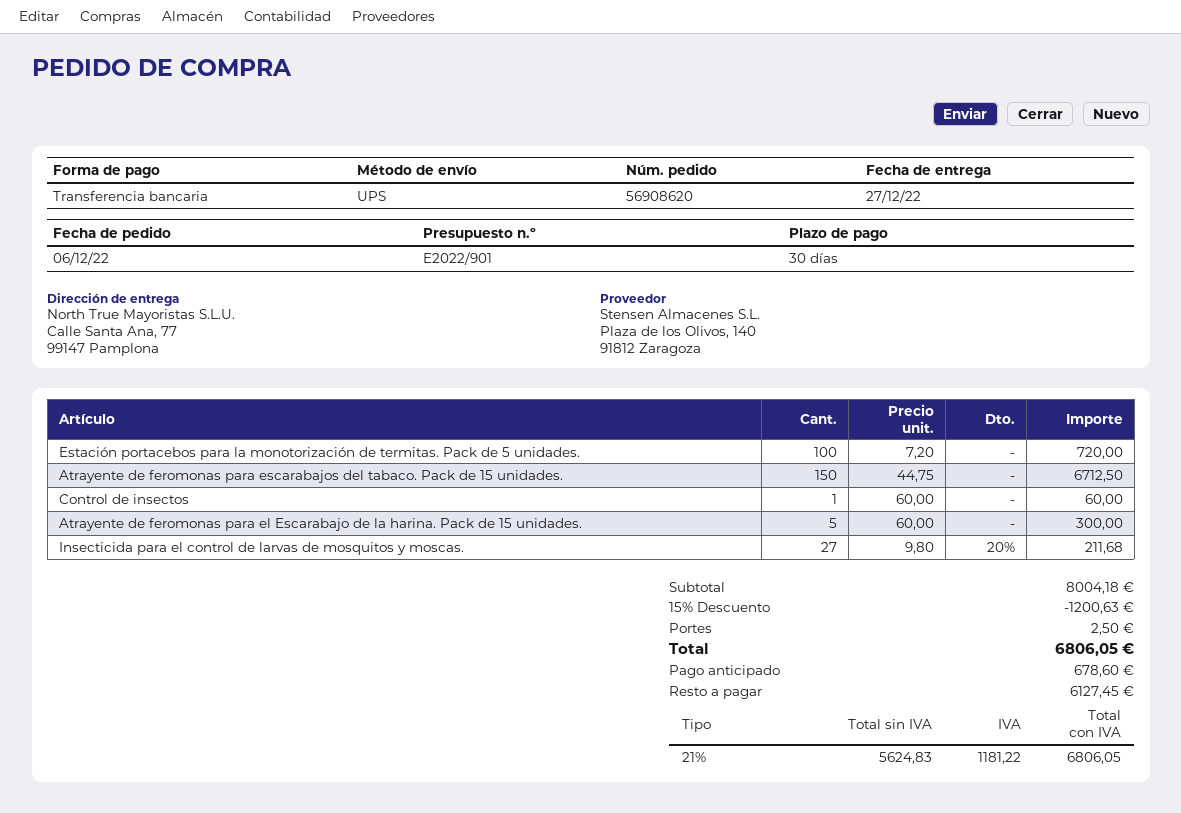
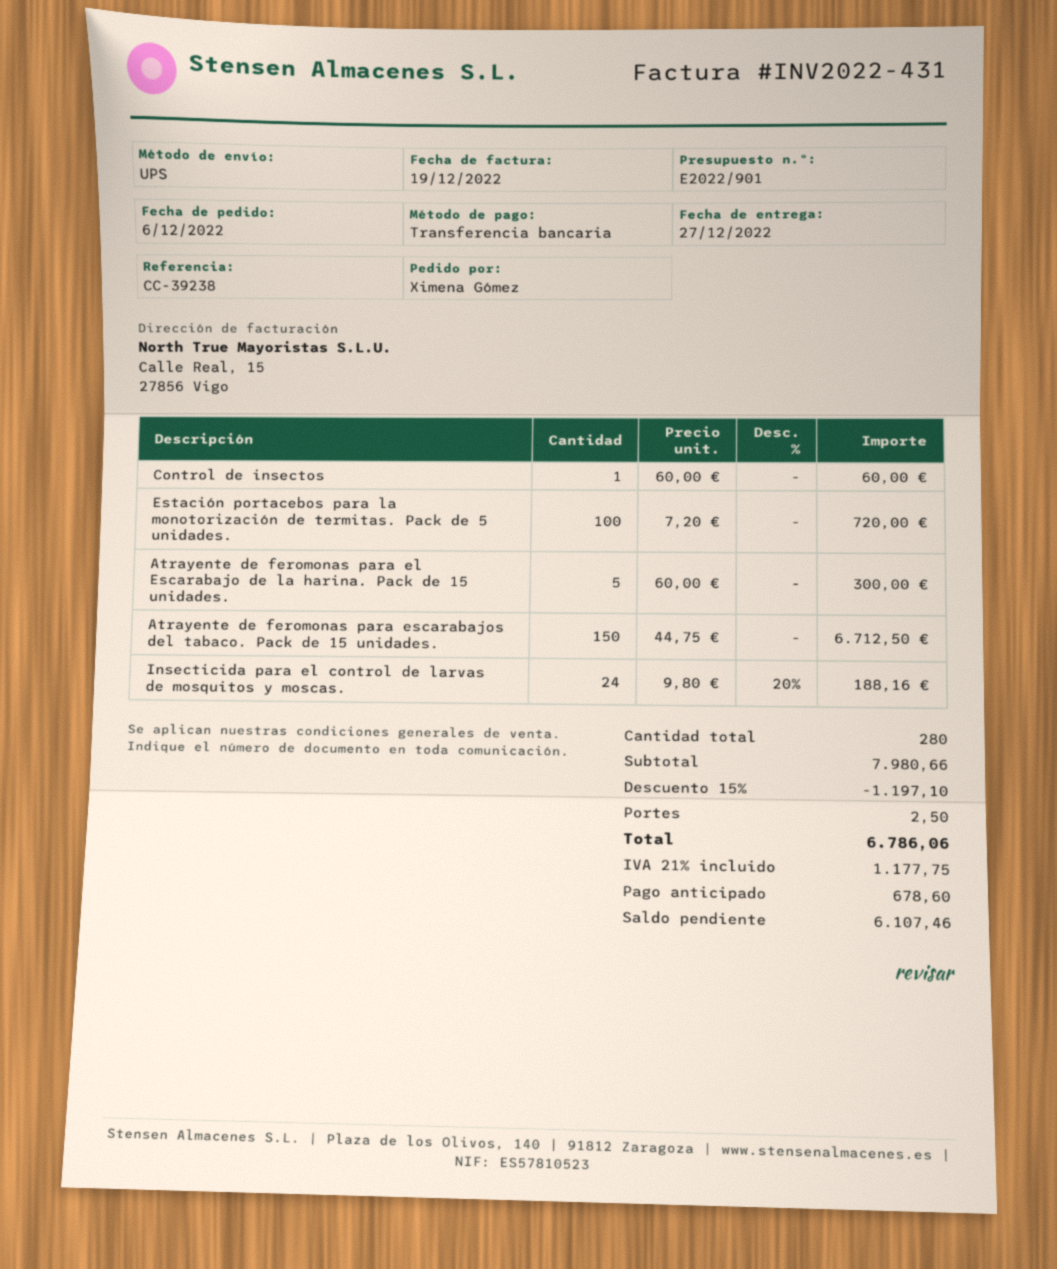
Insecticida para el control de larvas de mosquitos y moscas.: 27 x 9.80 - 20% = 211.68 -> 24 x 9.80 - 20% = 188.16
subtotal: 8004.18 -> 7980.66
discount: 15% = 1200.63 -> 15% = 1197.10
tax: 21% = 1181.22 -> 21% = 1177.75
total: 6806.05 -> 6786.06
balance: 6127.45 -> 6107.46

